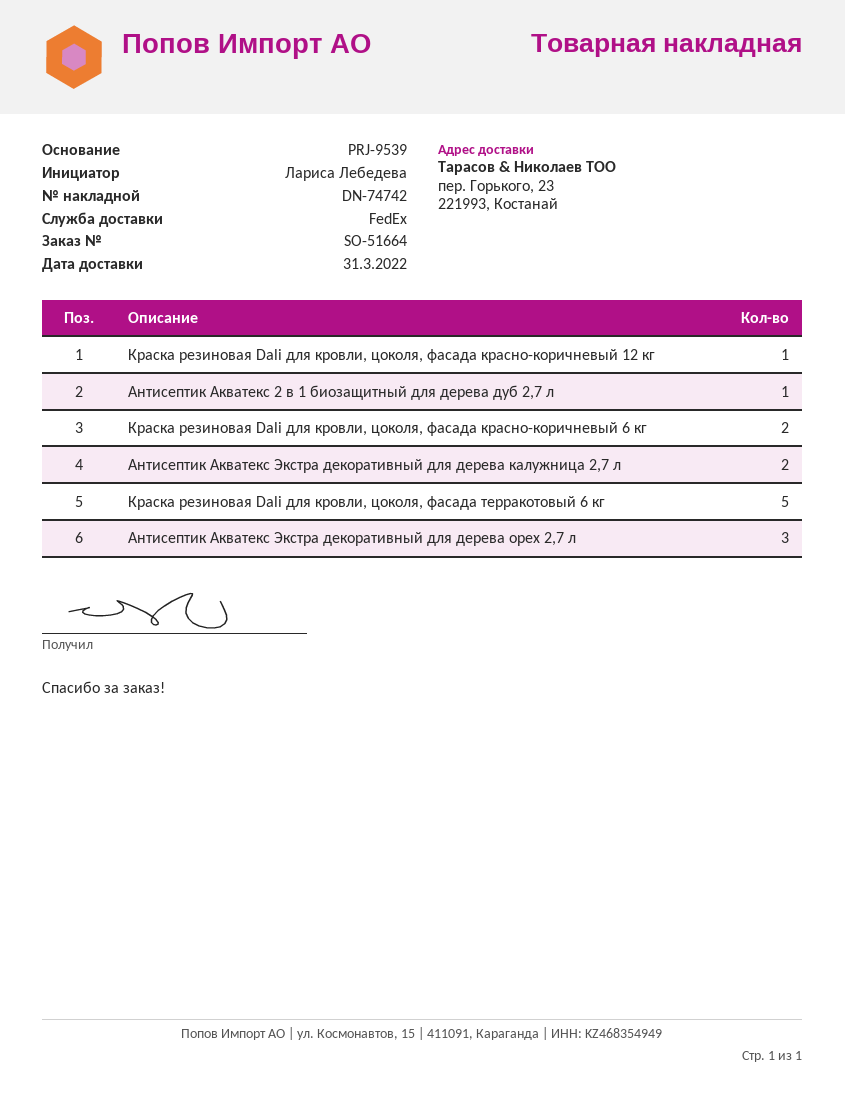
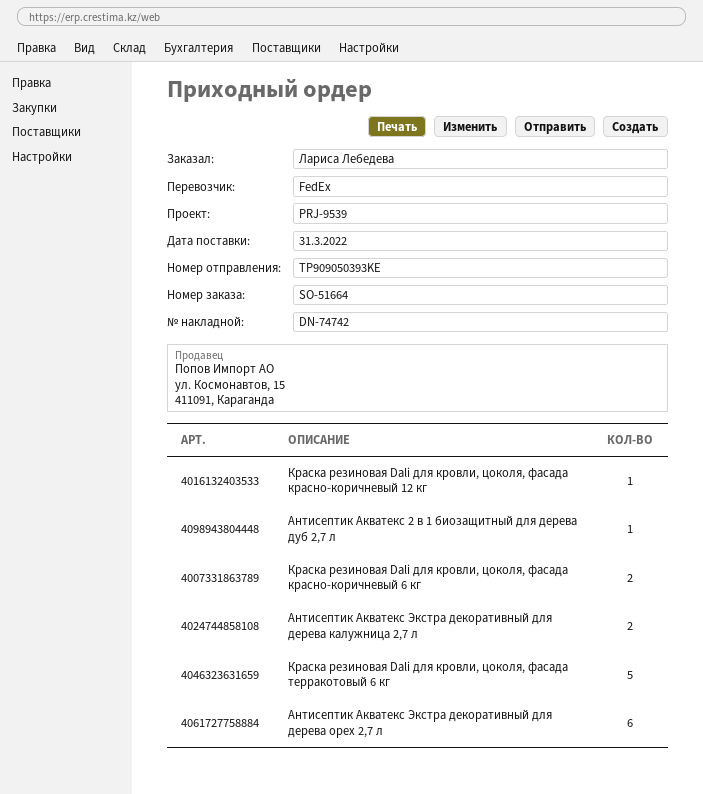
Антисептик Акватекс Экстра декоративный для дерева орех 2,7 л: 3 -> 6

